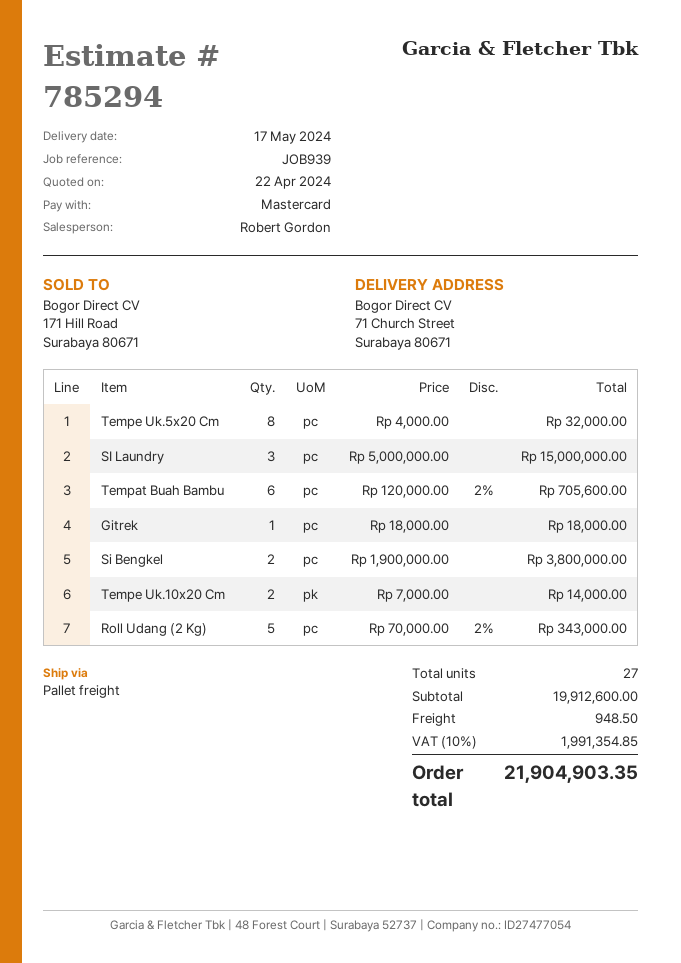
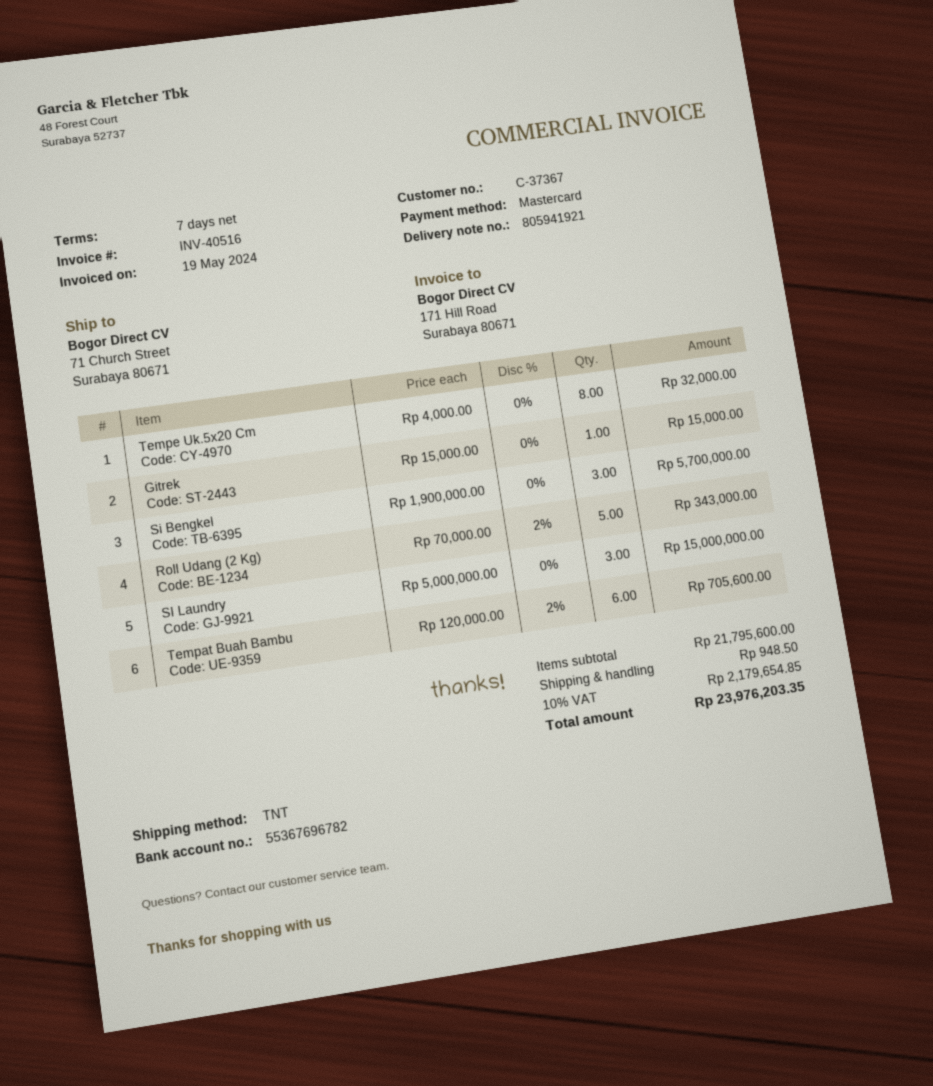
shipping method: pallet freight -> TNT
Gitrek: 1 x 18000.00 = 18000.00 -> 1 x 15000.00 = 15000.00
Si Bengkel: 2 x 1900000.00 = 3800000.00 -> 3 x 1900000.00 = 5700000.00
Tempe Uk.10x20 Cm: 2 x 7000.00 = 14000.00 -> none
subtotal: 19912600.00 -> 21795600.00
tax: 10% = 1991354.85 -> 10% = 2179654.85
total: 21904903.35 -> 23976203.35

